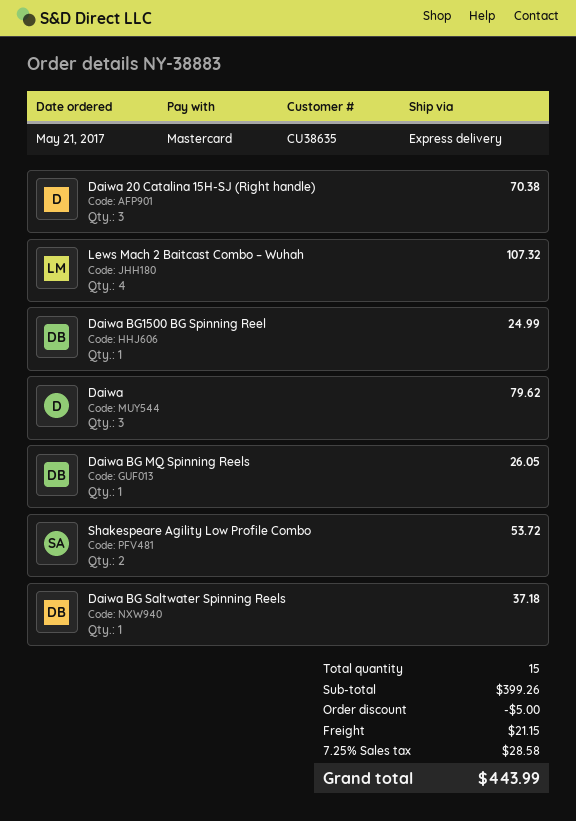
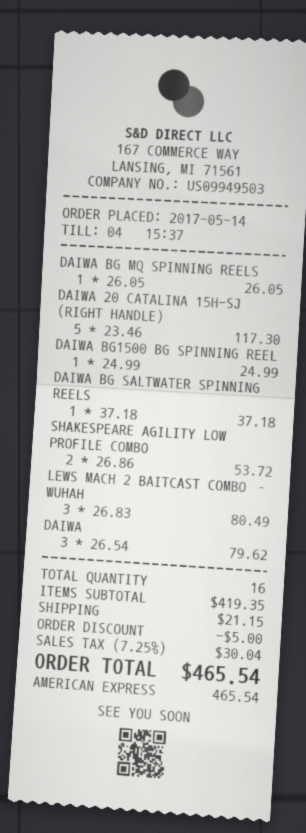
order date: 2017-05-21 -> 2017-05-14
payment method: Mastercard -> American Express
Daiwa 20 Catalina 15H-SJ (Right handle): 3 for 70.38 -> 5 for 117.30
Lews Mach 2 Baitcast Combo – Wuhah: 4 for 107.32 -> 3 for 80.49
total quantity: 15 -> 16
subtotal: 399.26 -> 419.35
tax: 7.25% = 28.58 -> 7.25% = 30.04
total: 443.99 -> 465.54

